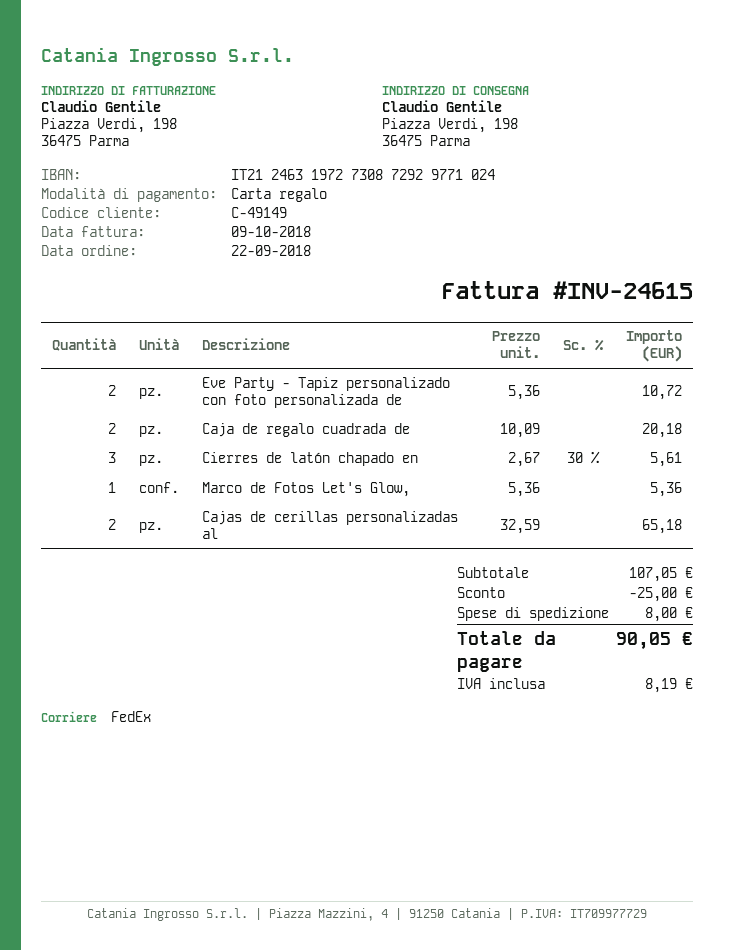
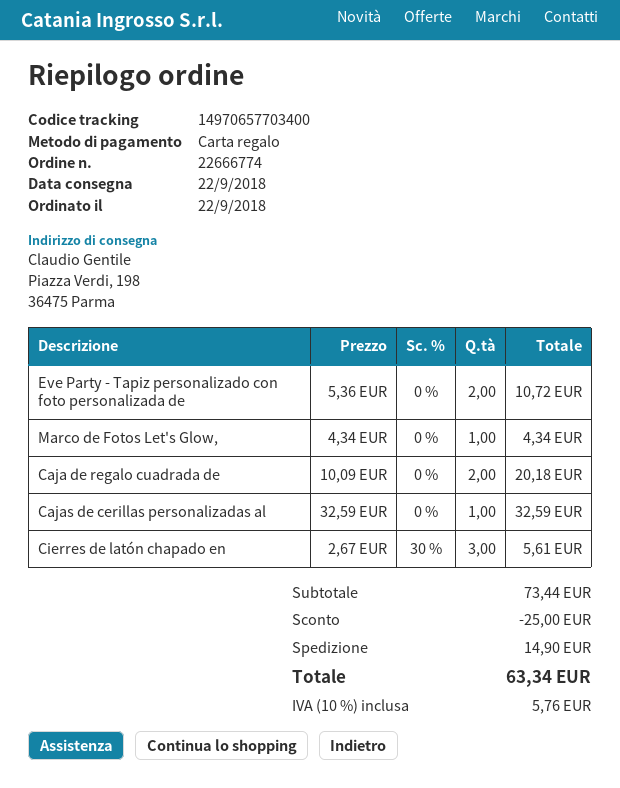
Marco de Fotos Let's Glow,: 1 x 5.36 = 5.36 -> 1 x 4.34 = 4.34
Cajas de cerillas personalizadas al: 2 x 32.59 = 65.18 -> 1 x 32.59 = 32.59
subtotal: 107.05 -> 73.44
shipping: 8.00 -> 14.90
tax: 8.19 -> 5.76
total: 90.05 -> 63.34

